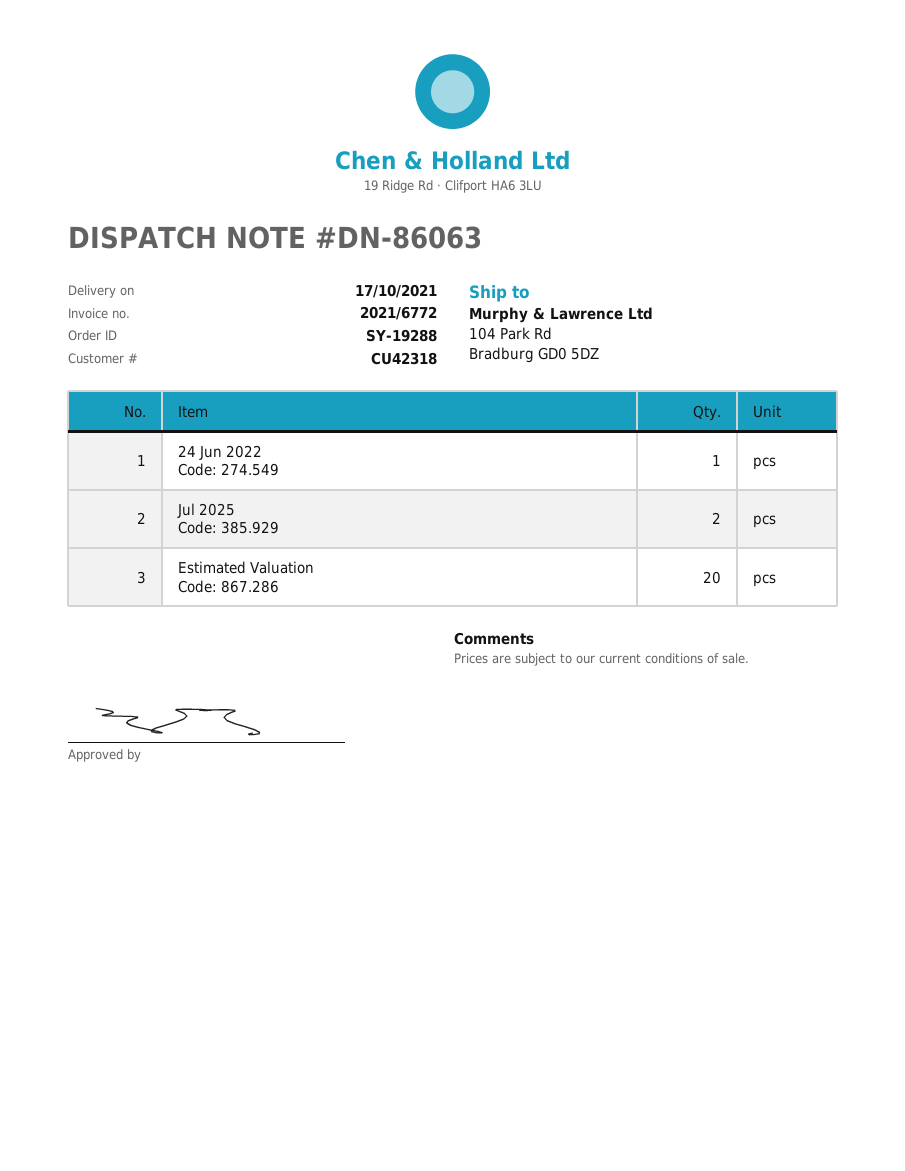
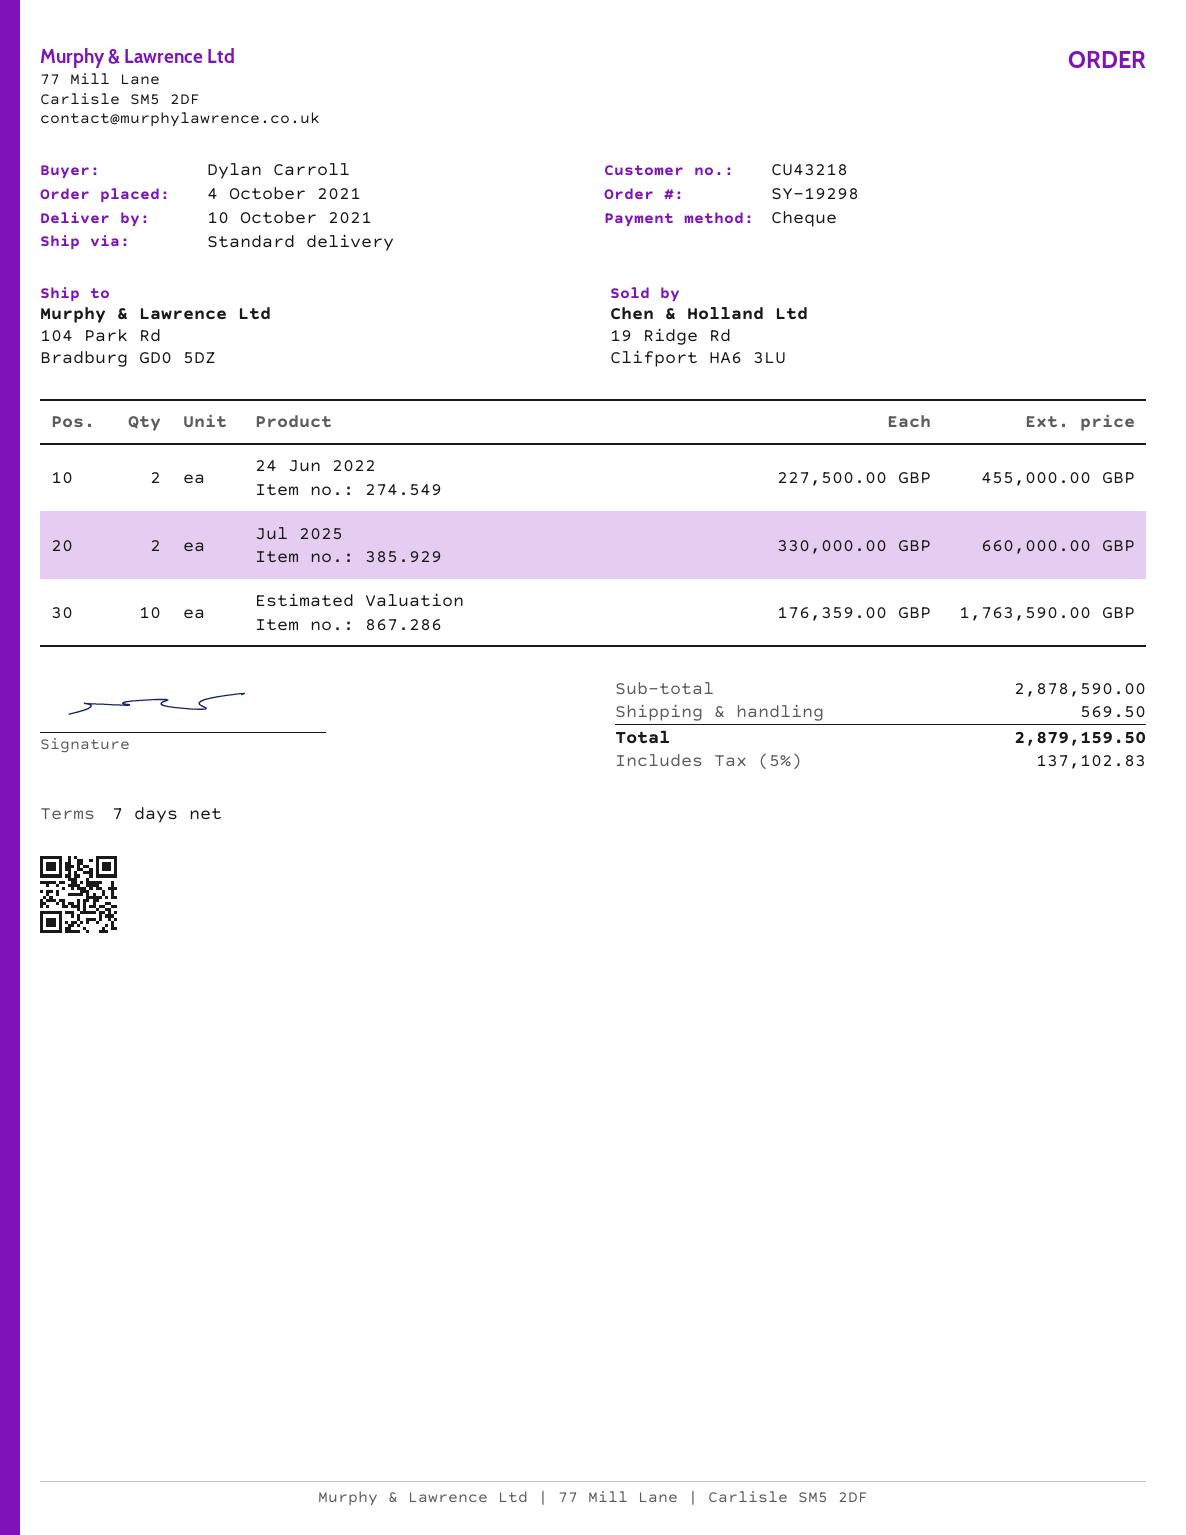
order number: SY-19288 -> SY-19298
delivery date: 2021-10-17 -> 2021-10-10
customer number: CU42318 -> CU43218
24 Jun 2022: 1 -> 2
Estimated Valuation: 20 -> 10

